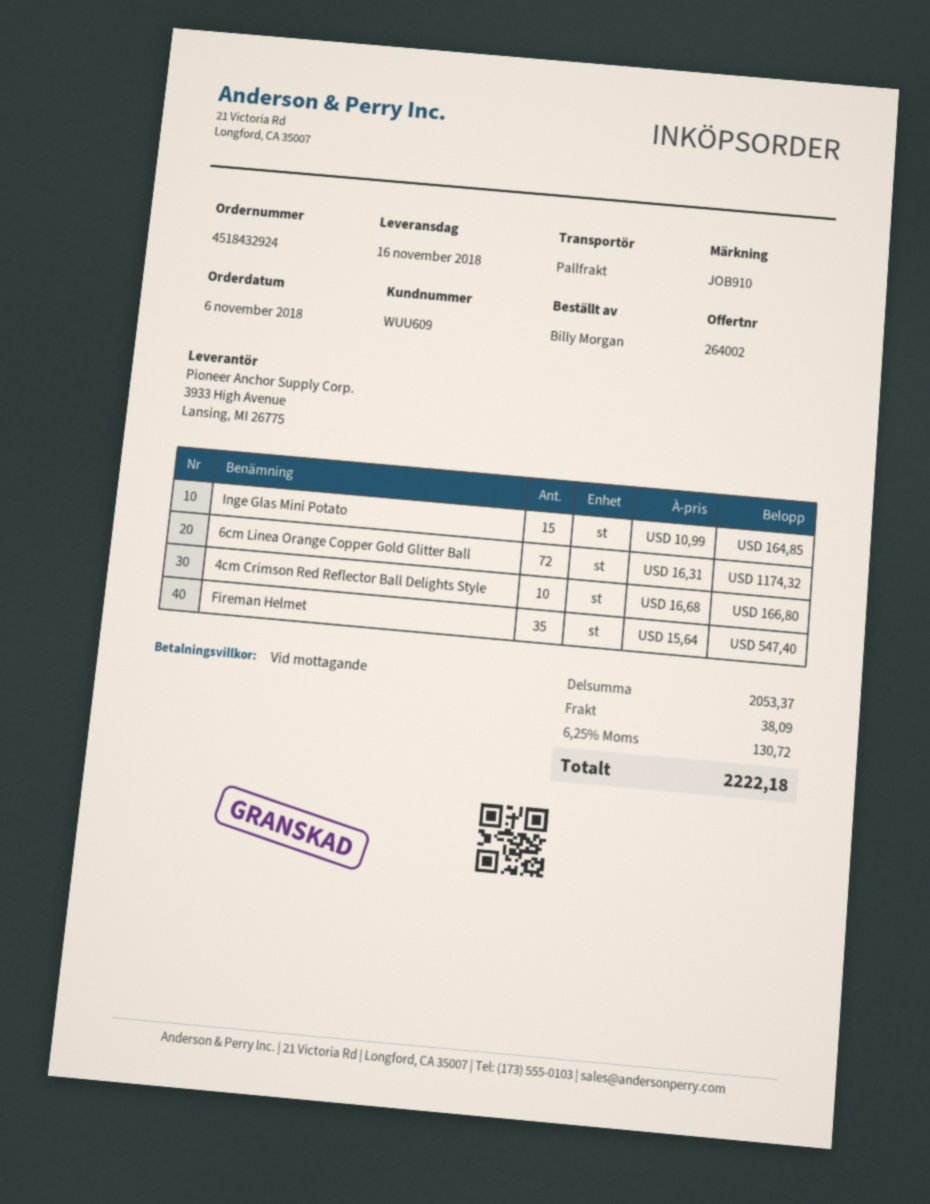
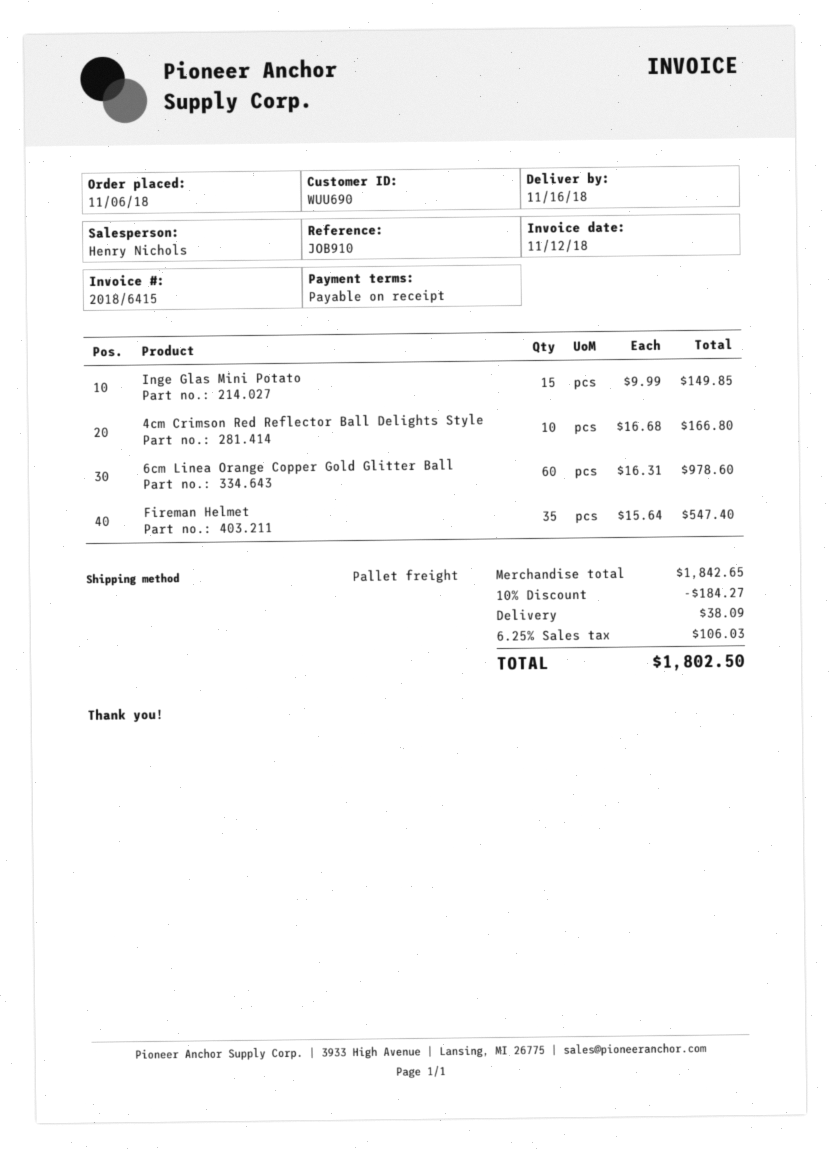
customer number: WUU609 -> WUU690
Inge Glas Mini Potato: 15 x 10.99 = 164.85 -> 15 x 9.99 = 149.85
6cm Linea Orange Copper Gold Glitter Ball: 72 x 16.31 = 1174.32 -> 60 x 16.31 = 978.60
subtotal: 2053.37 -> 1842.65
discount: none -> 10% = 184.27
tax: 6.25% = 130.72 -> 6.25% = 106.03
total: 2222.18 -> 1802.50

